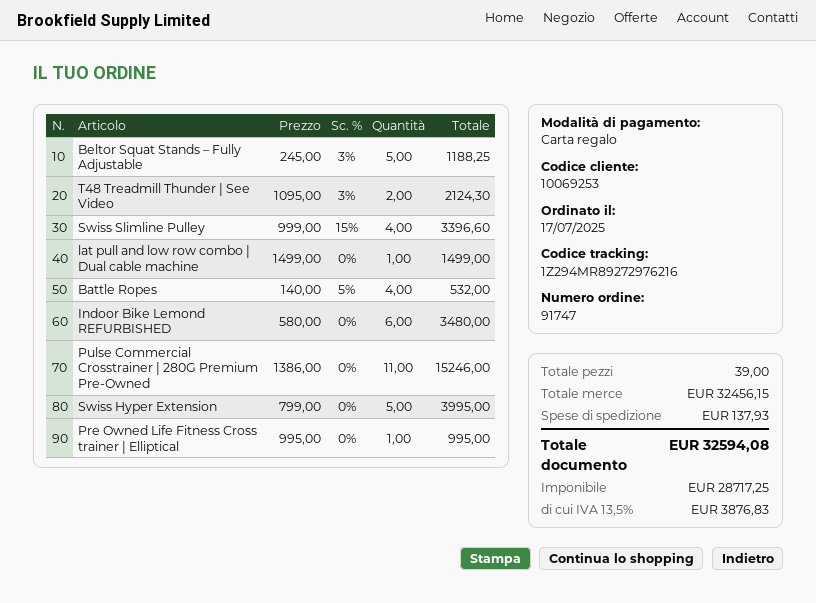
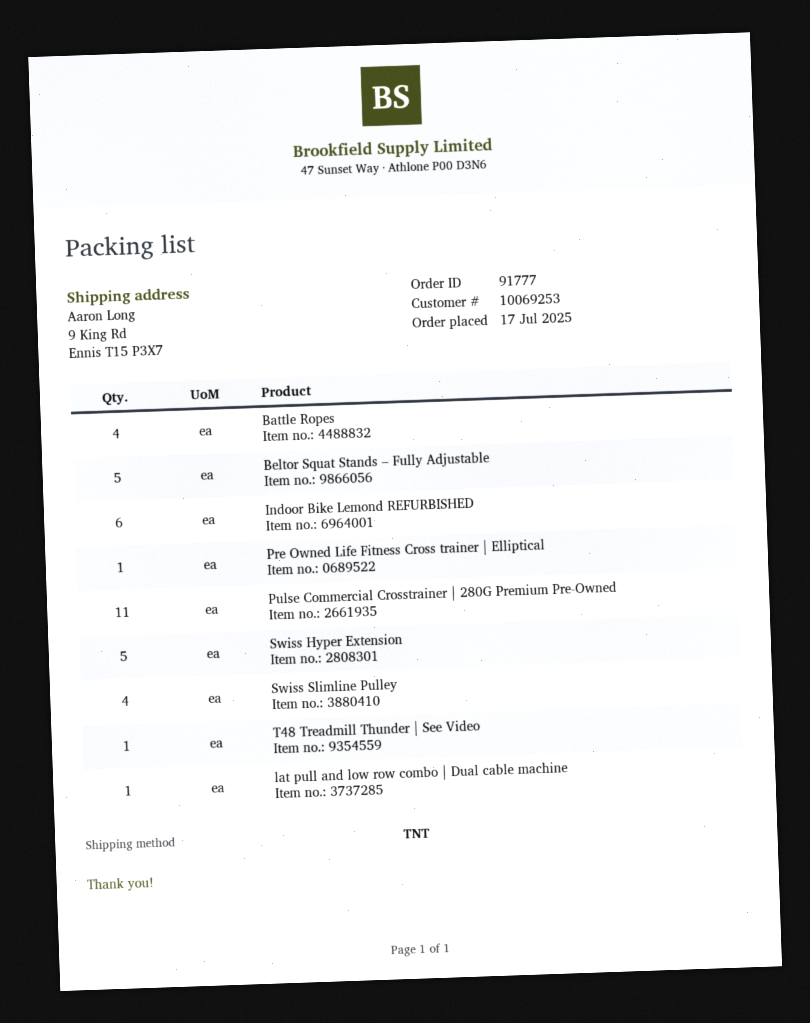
order number: 91747 -> 91777
T48 Treadmill Thunder | See Video: 2 -> 1

